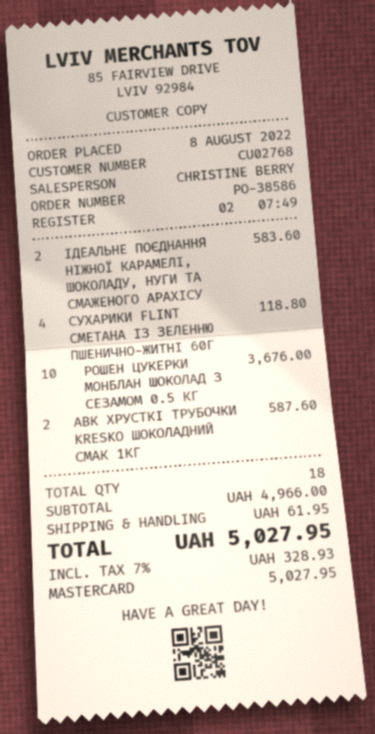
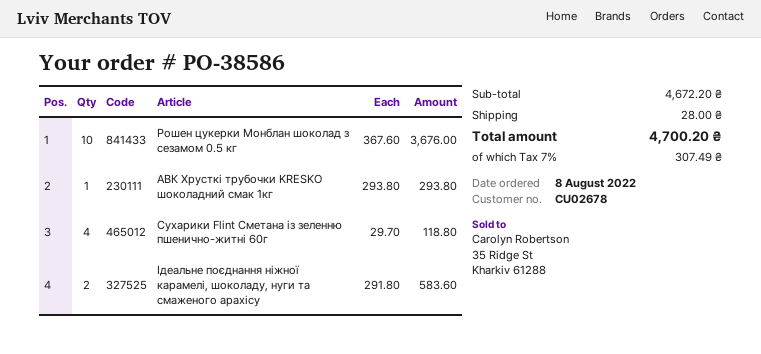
customer number: CU02768 -> CU02678
АВК ХРУСТКІ ТРУБОЧКИ KRESKO ШОКОЛАДНИЙ СМАК 1КГ: 2 for 587.60 -> 1 for 293.80
subtotal: 4966.00 -> 4672.20
shipping: 61.95 -> 28.00
tax: 7% = 328.93 -> 7% = 307.49
total: 5027.95 -> 4700.20

